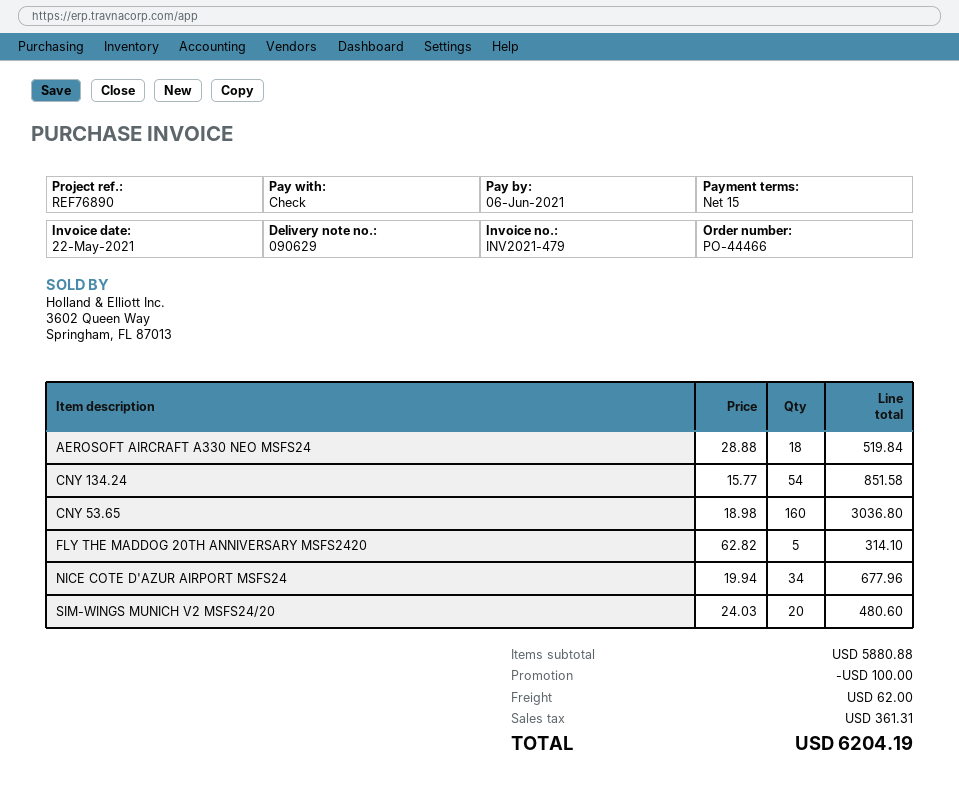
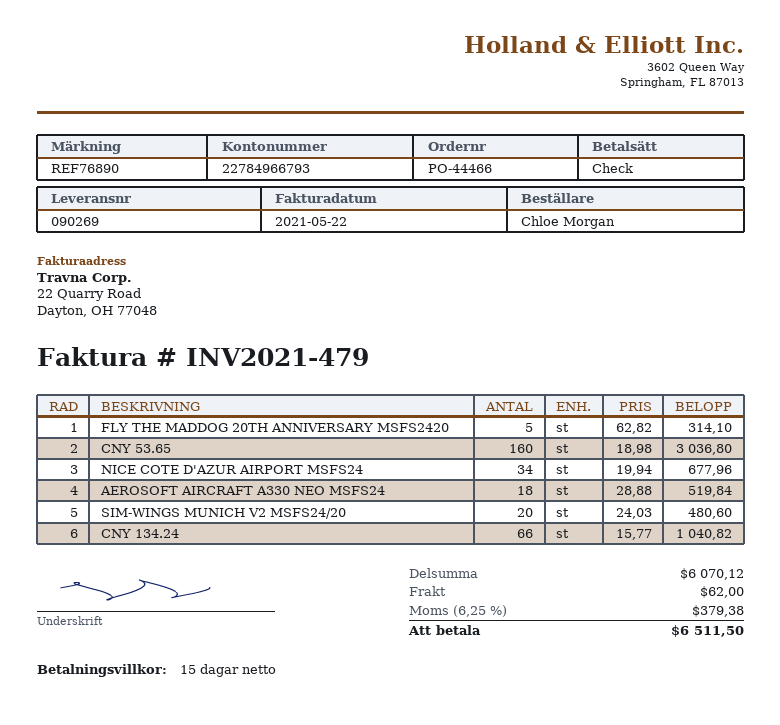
delivery note number: 090629 -> 090269
CNY 134.24: 54 x 15.77 = 851.58 -> 66 x 15.77 = 1040.82
subtotal: 5880.88 -> 6070.12
discount: 100.00 -> none
tax: 361.31 -> 379.38
total: 6204.19 -> 6511.50

